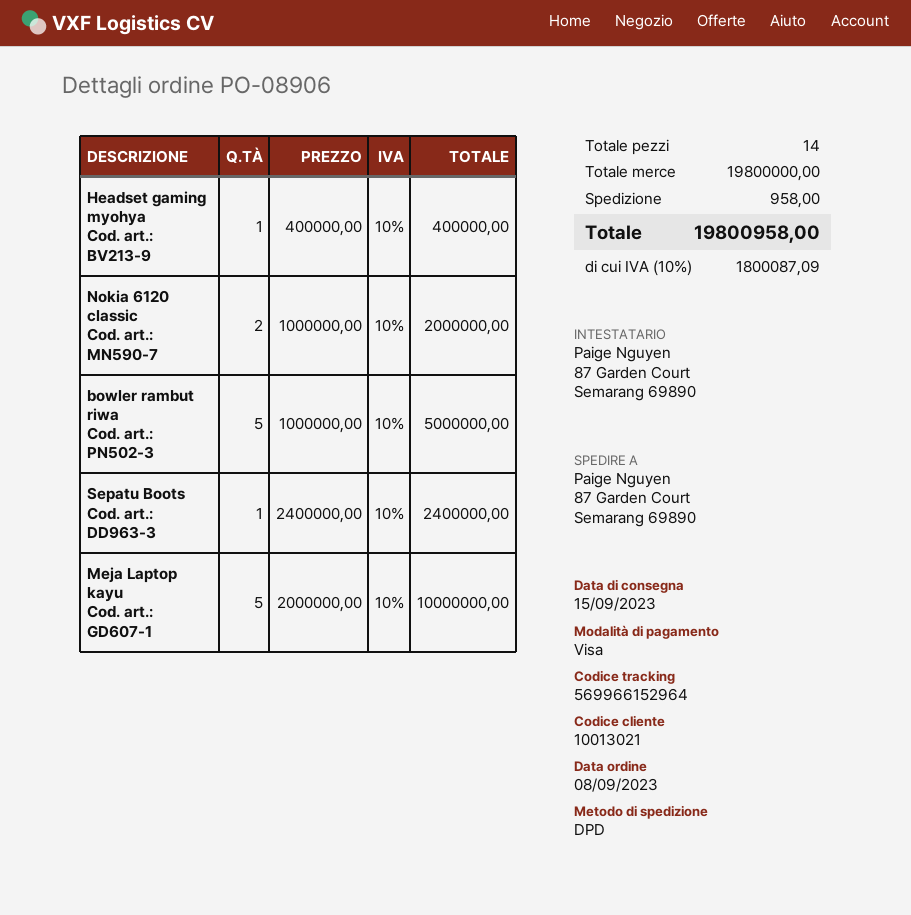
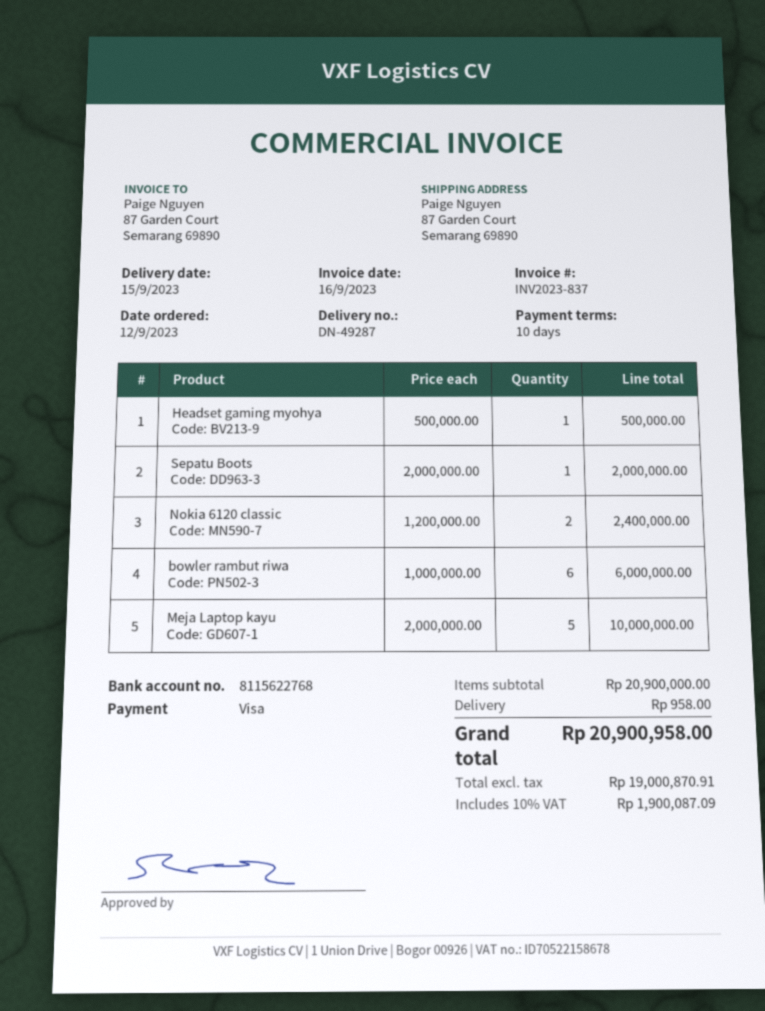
order date: 2023-09-08 -> 2023-09-12
Headset gaming myohya: 1 x 400000.00 = 400000.00 -> 1 x 500000.00 = 500000.00
Nokia 6120 classic: 2 x 1000000.00 = 2000000.00 -> 2 x 1200000.00 = 2400000.00
bowler rambut riwa: 5 x 1000000.00 = 5000000.00 -> 6 x 1000000.00 = 6000000.00
Sepatu Boots: 1 x 2400000.00 = 2400000.00 -> 1 x 2000000.00 = 2000000.00
subtotal: 19800000.00 -> 20900000.00
tax: 10% = 1800087.09 -> 10% = 1900087.09
total: 19800958.00 -> 20900958.00

